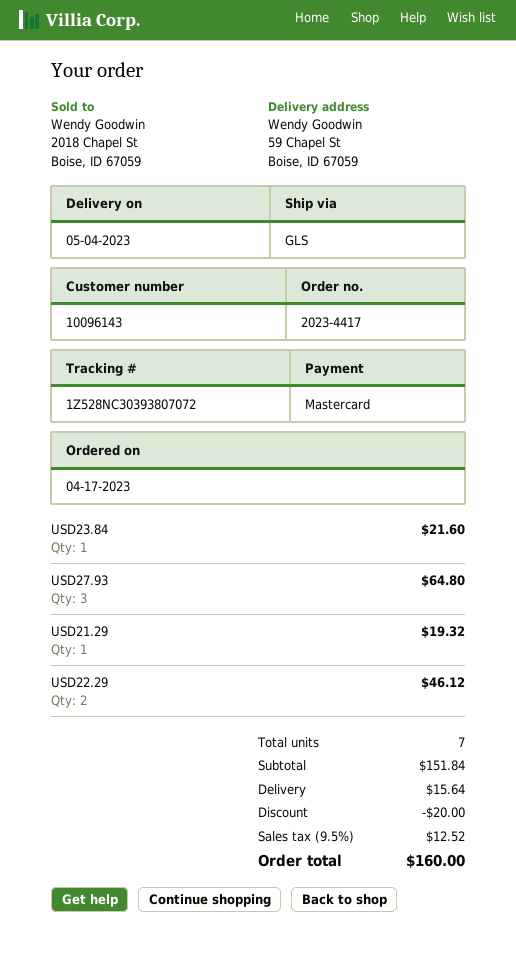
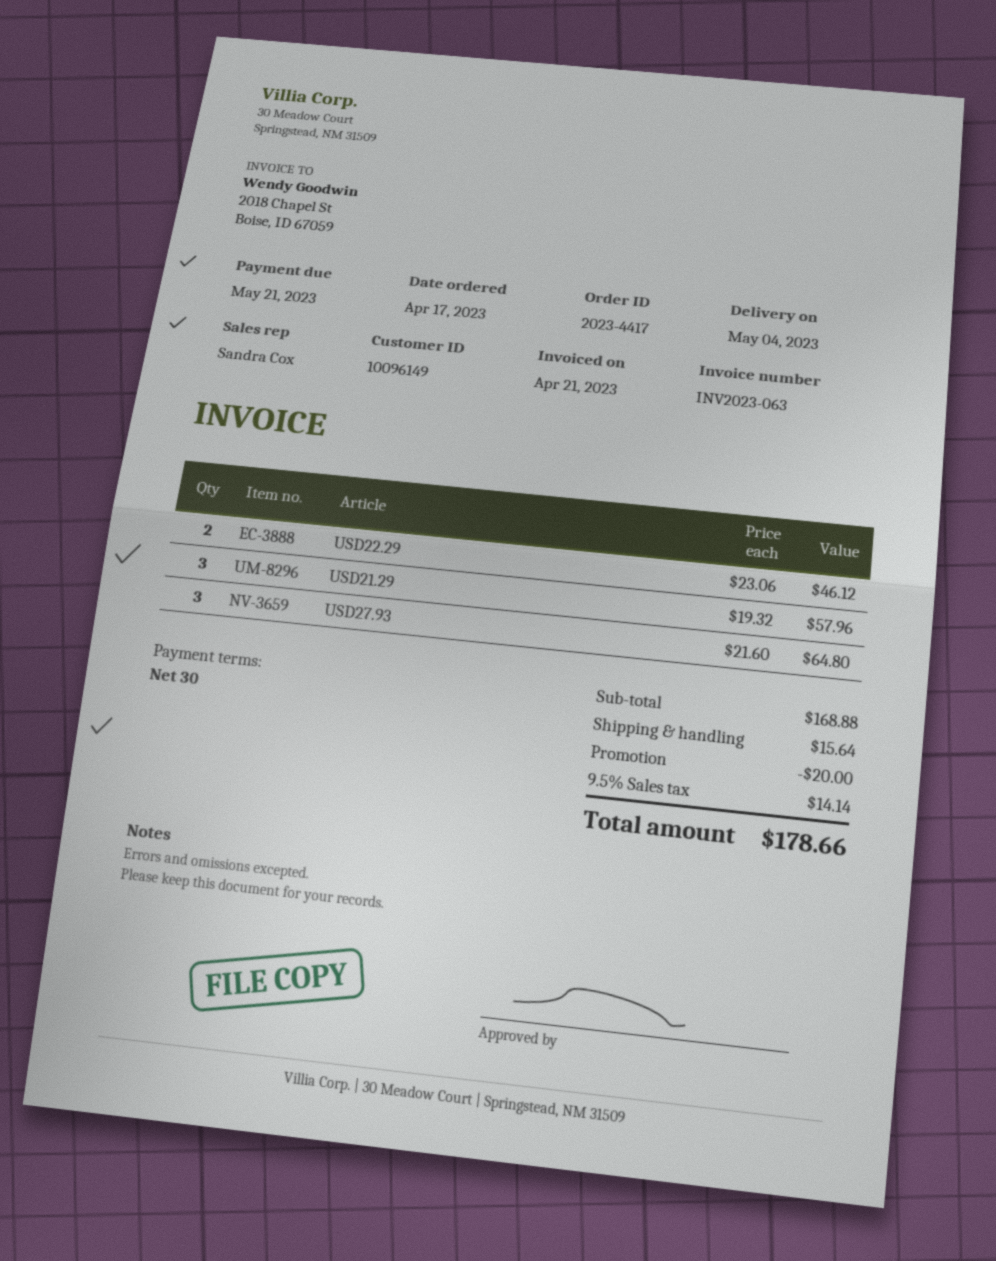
customer number: 10096143 -> 10096149
USD23.84: 1 for 21.60 -> none
USD21.29: 1 for 19.32 -> 3 for 57.96
subtotal: 151.84 -> 168.88
tax: 9.5% = 12.52 -> 9.5% = 14.14
total: 160.00 -> 178.66

